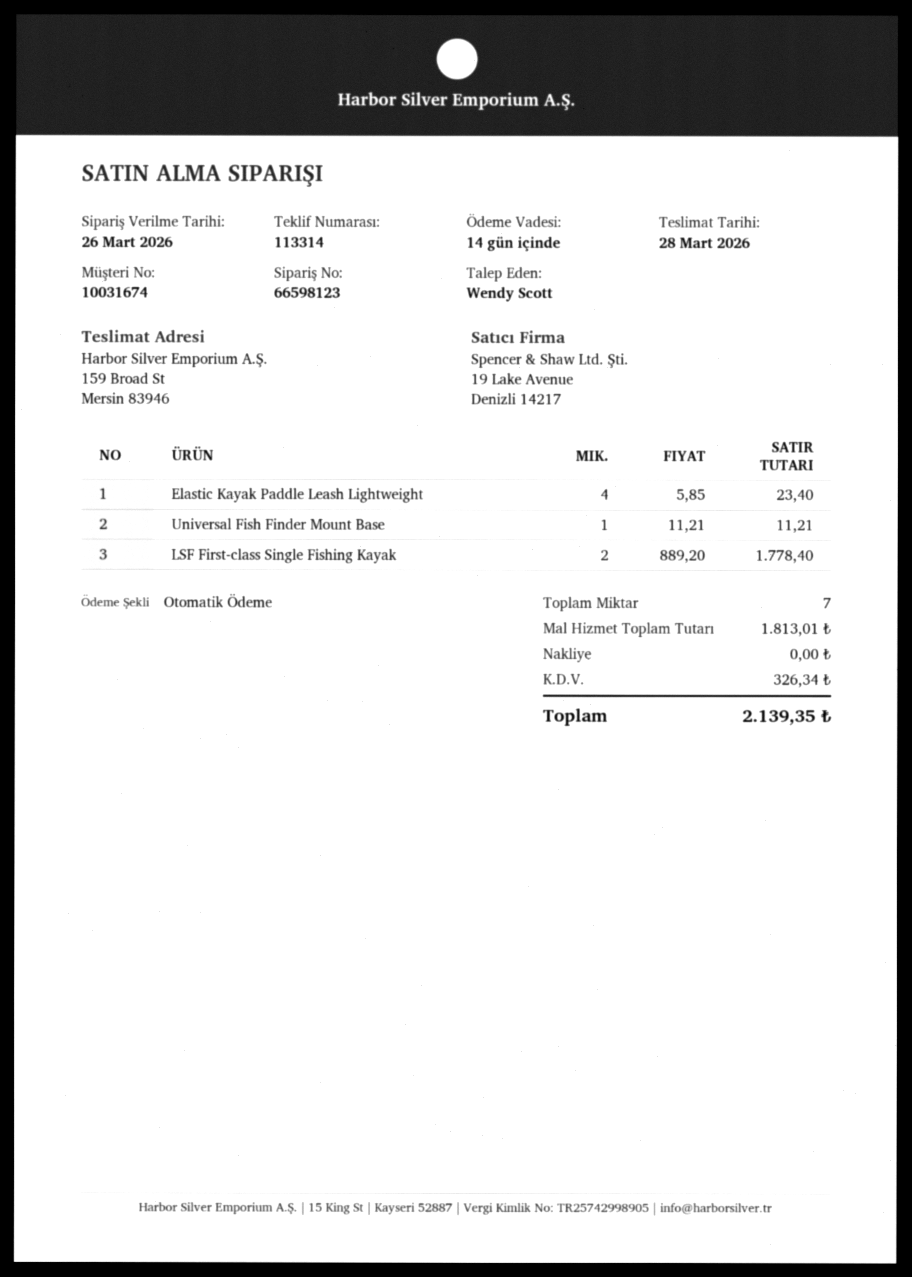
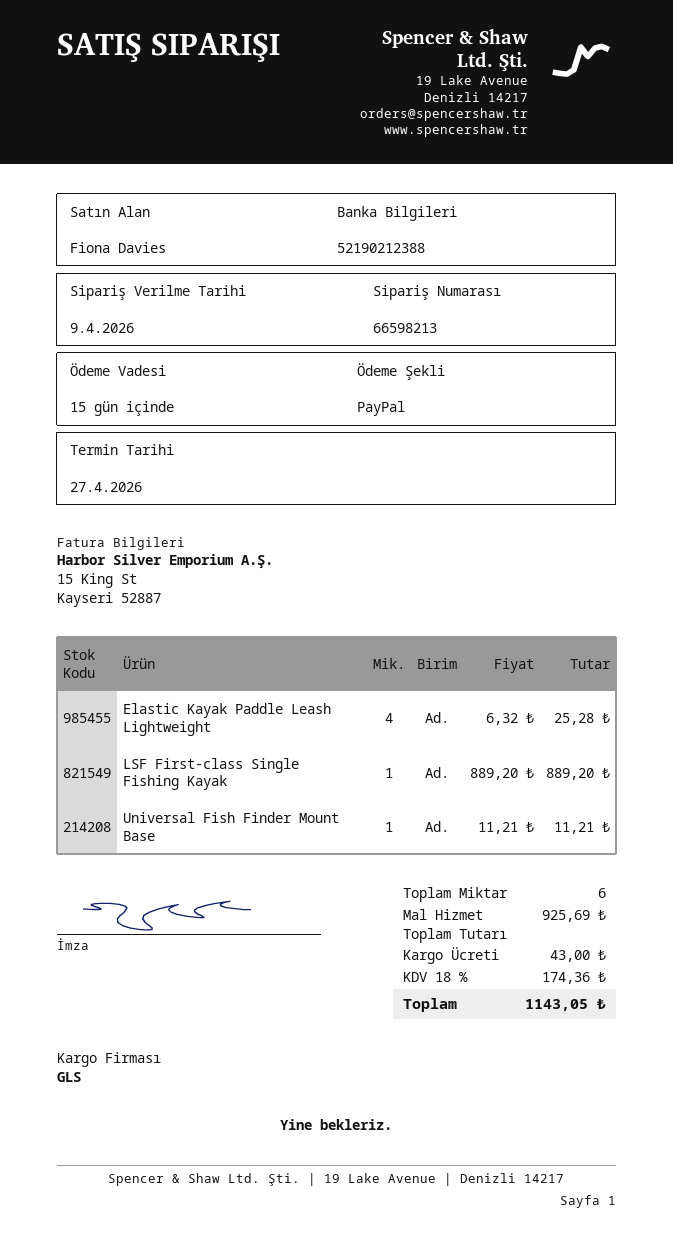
order number: 66598123 -> 66598213
order date: 2026-03-26 -> 2026-04-09
delivery date: 2026-03-28 -> 2026-04-27
payment terms: 14 days -> 15 days
ordered by: Wendy Scott -> Fiona Davies
payment method: direct debit -> PayPal
Elastic Kayak Paddle Leash Lightweight: 4 x 5.85 = 23.40 -> 4 x 6.32 = 25.28
LSF First-class Single Fishing Kayak: 2 x 889.20 = 1778.40 -> 1 x 889.20 = 889.20
total quantity: 7 -> 6
subtotal: 1813.01 -> 925.69
shipping: 0.00 -> 43.00
tax: 326.34 -> 174.36
total: 2139.35 -> 1143.05

